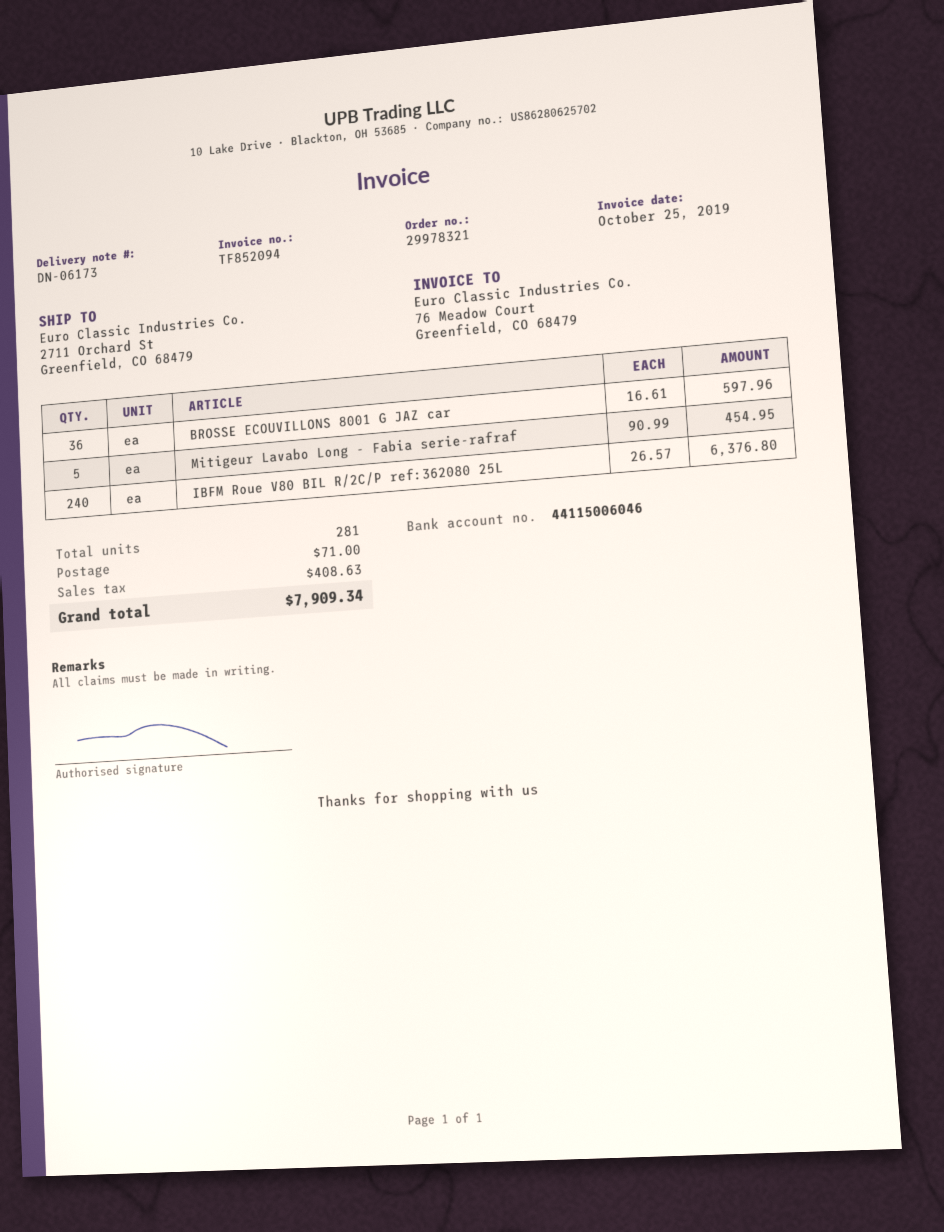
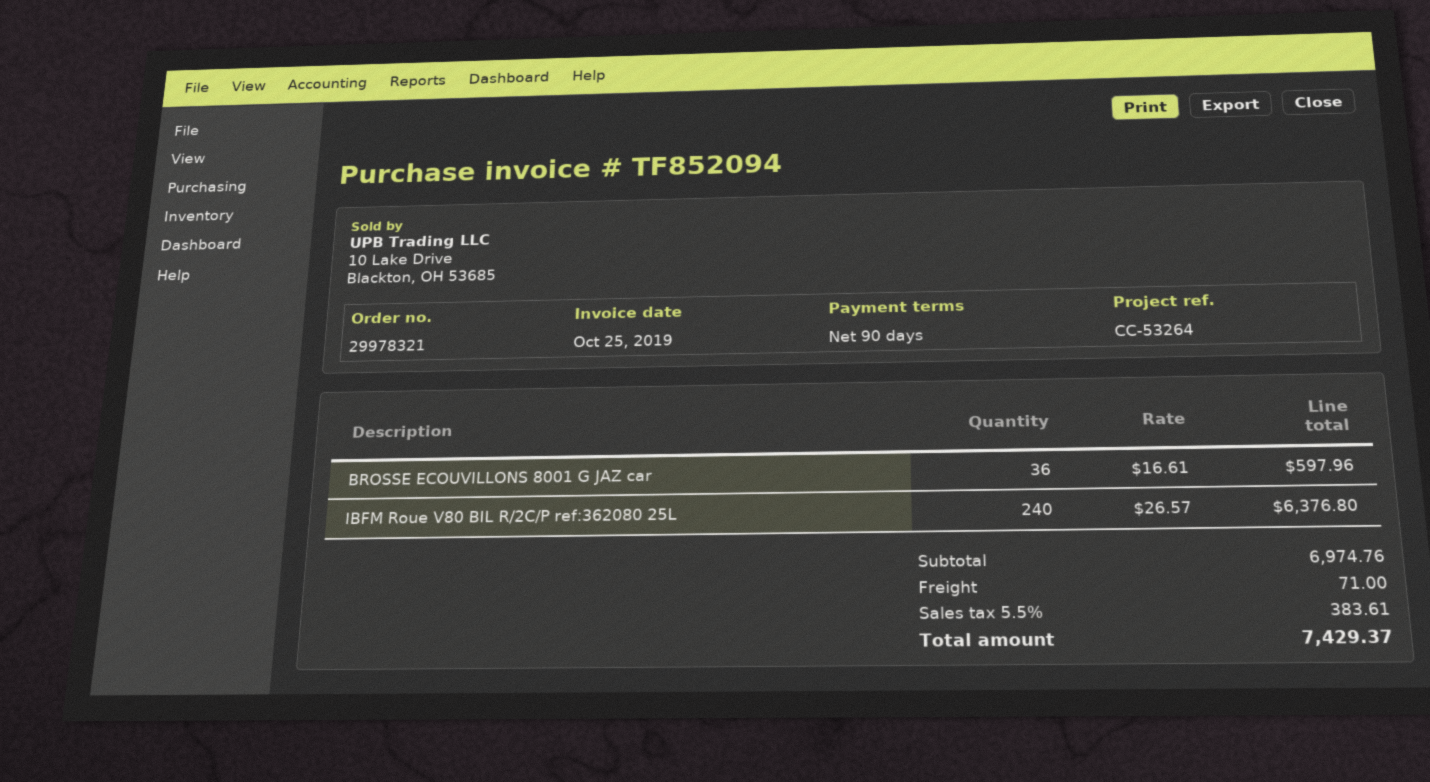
Mitigeur Lavabo Long - Fabia serie-rafraf: 5 x 90.99 = 454.95 -> none
tax: 408.63 -> 383.61
total: 7909.34 -> 7429.37

